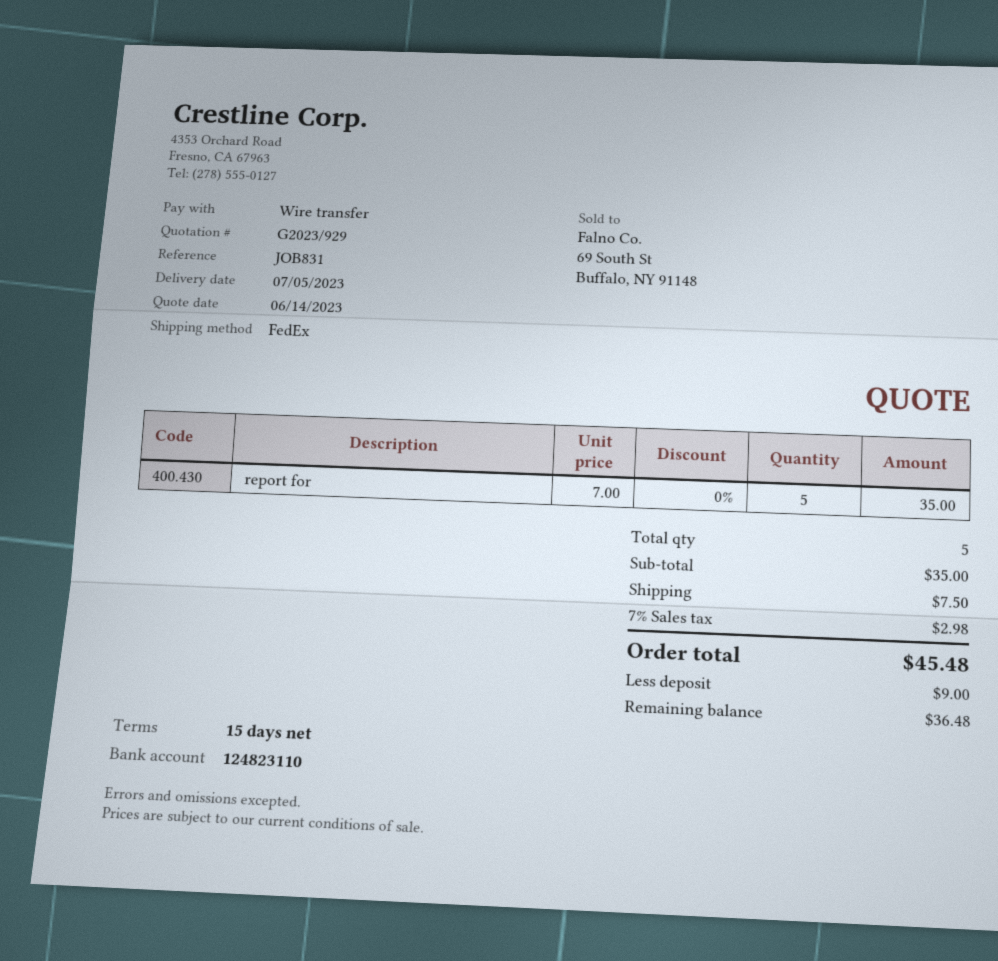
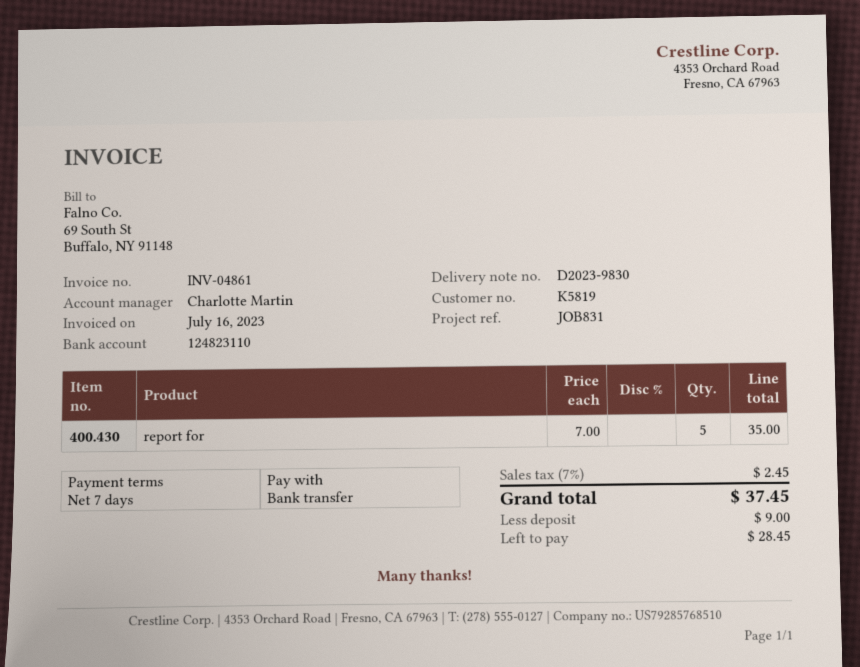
payment terms: 15 days -> 7 days
shipping: 7.50 -> none
tax: 7% = 2.98 -> 7% = 2.45
total: 45.48 -> 37.45
balance: 36.48 -> 28.45

